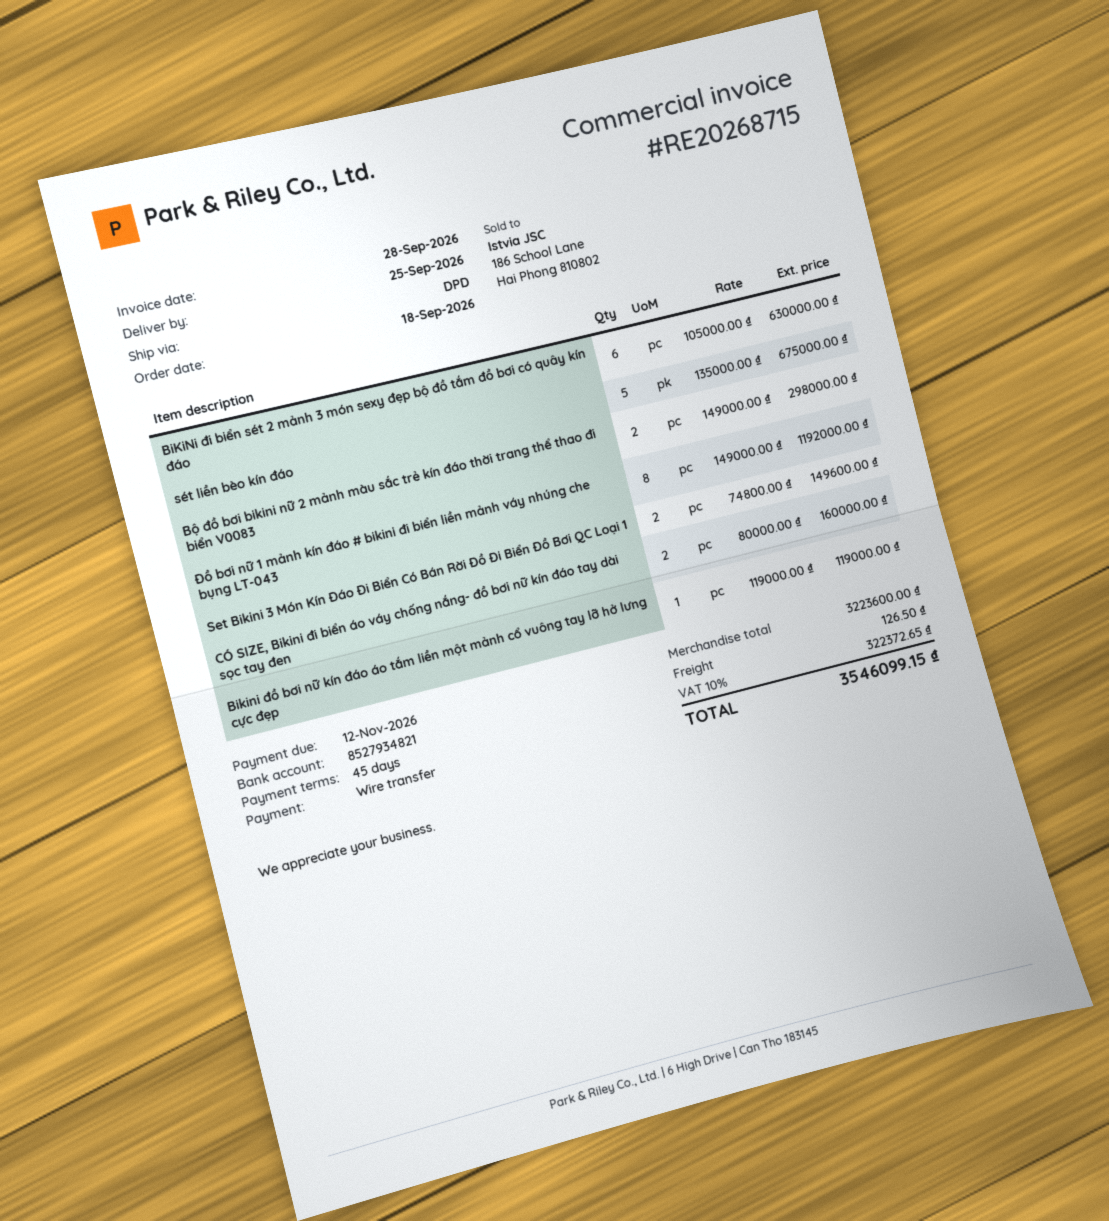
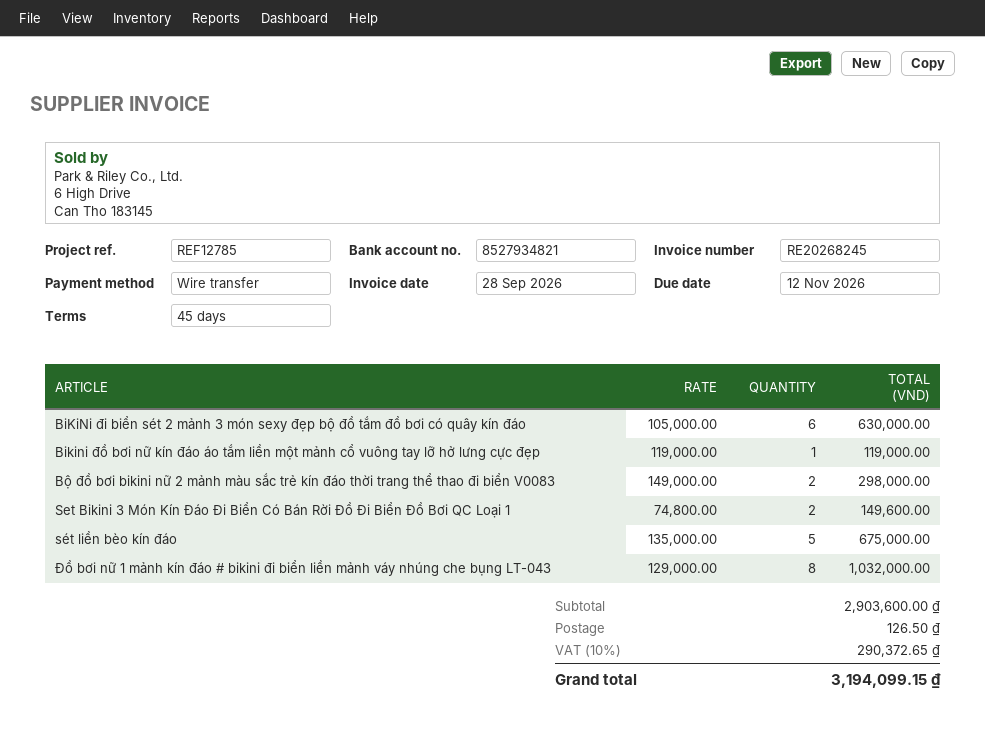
invoice number: RE20268715 -> RE20268245
Đồ bơi nữ 1 mảnh kín đáo # bikini đi biển liền mảnh váy nhúng che bụng LT-043: 8 x 149000.00 = 1192000.00 -> 8 x 129000.00 = 1032000.00
CÓ SIZE, Bikini đi biển áo váy chống nắng- đồ bơi nữ kín đáo tay dài sọc tay đen: 2 x 80000.00 = 160000.00 -> none
subtotal: 3223600.00 -> 2903600.00
tax: 10% = 322372.65 -> 10% = 290372.65
total: 3546099.15 -> 3194099.15

